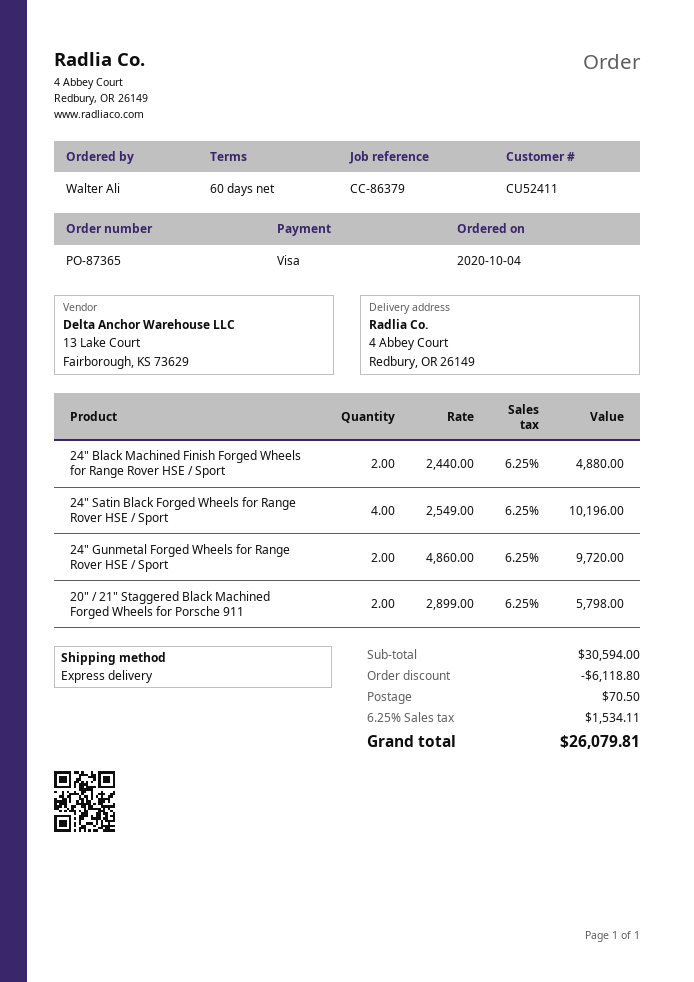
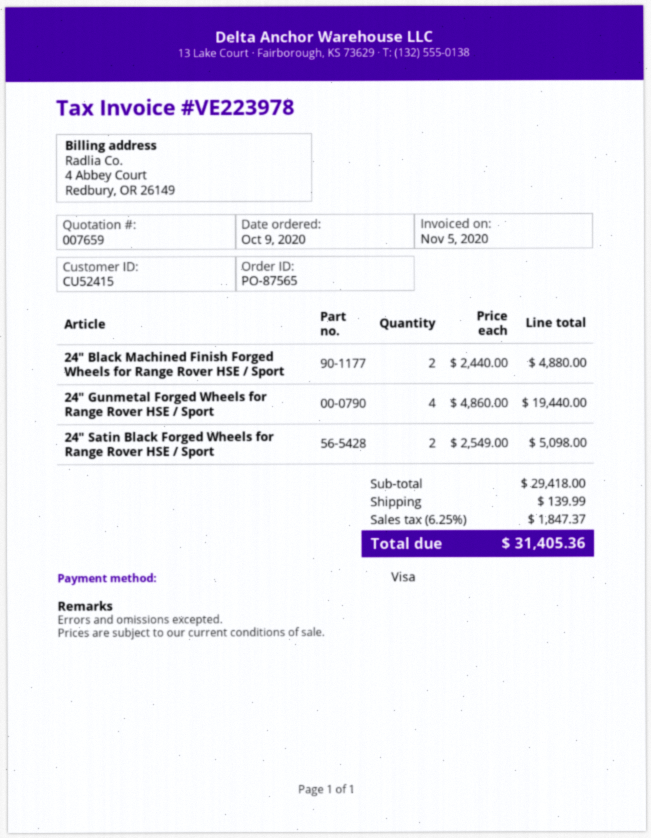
order number: PO-87365 -> PO-87565
order date: 2020-10-04 -> 2020-10-09
customer number: CU52411 -> CU52415
24" Satin Black Forged Wheels for Range Rover HSE / Sport: 4 x 2549.00 = 10196.00 -> 2 x 2549.00 = 5098.00
24" Gunmetal Forged Wheels for Range Rover HSE / Sport: 2 x 4860.00 = 9720.00 -> 4 x 4860.00 = 19440.00
20" / 21" Staggered Black Machined Forged Wheels for Porsche 911: 2 x 2899.00 = 5798.00 -> none
subtotal: 30594.00 -> 29418.00
discount: 6118.80 -> none
shipping: 70.50 -> 139.99
tax: 6.25% = 1534.11 -> 6.25% = 1847.37
total: 26079.81 -> 31405.36

